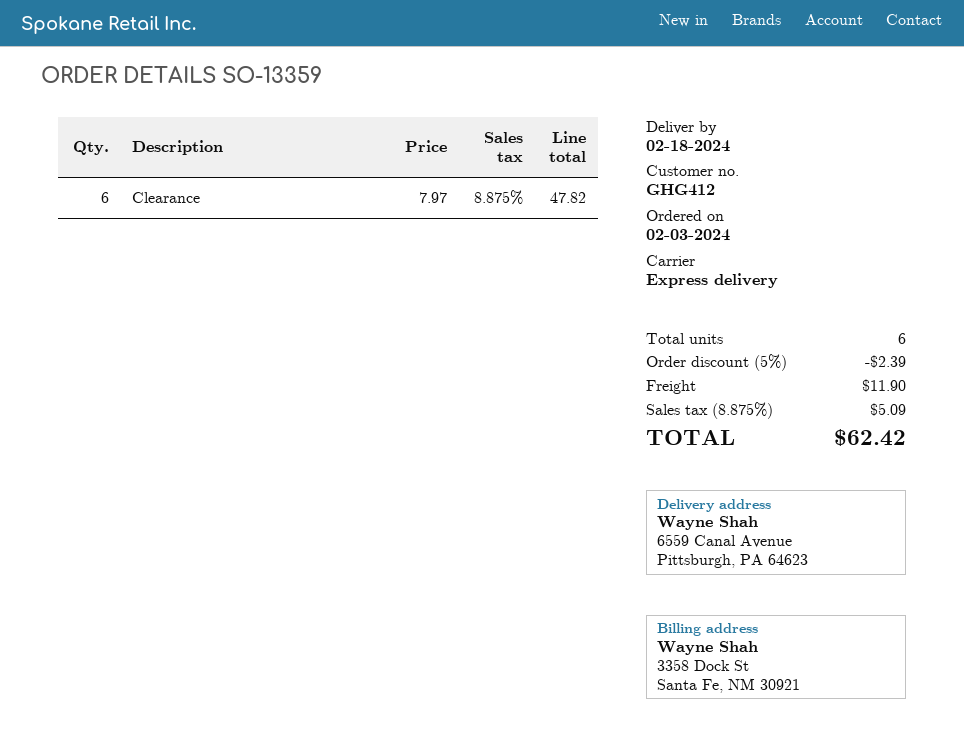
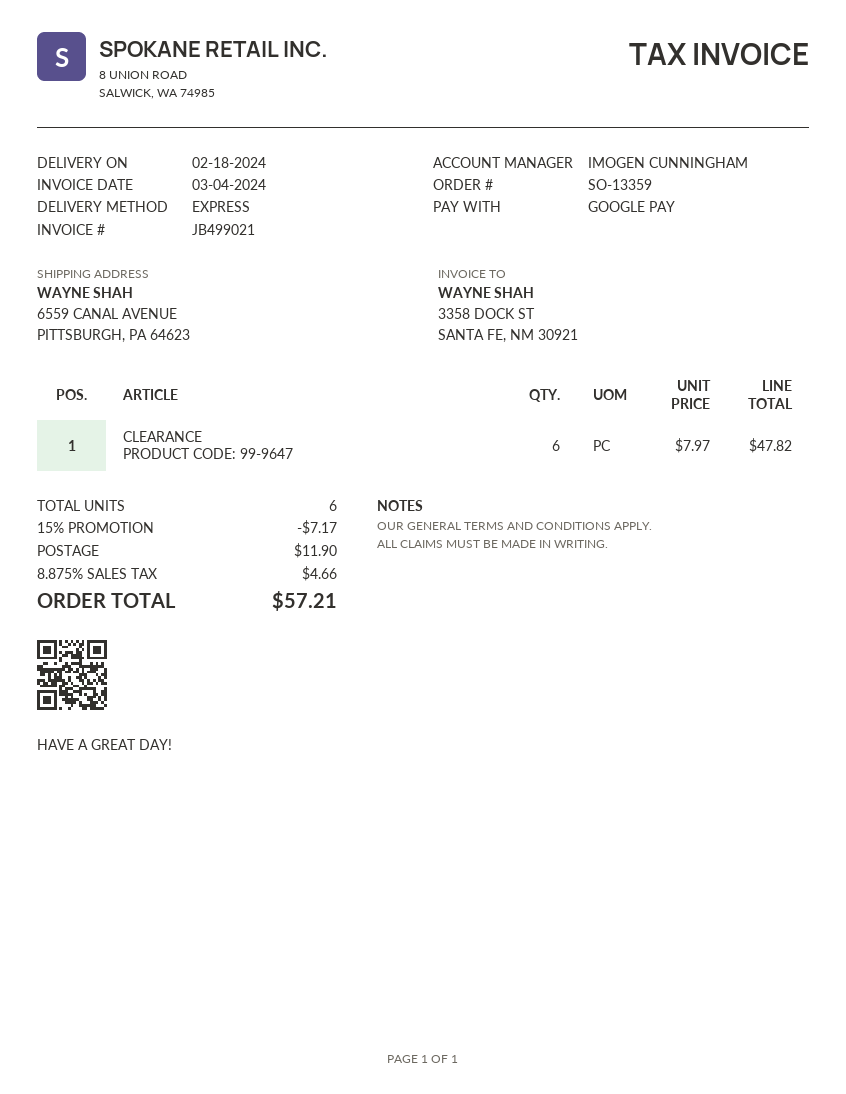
discount: 5% = 2.39 -> 15% = 7.17
tax: 8.875% = 5.09 -> 8.875% = 4.66
total: 62.42 -> 57.21

